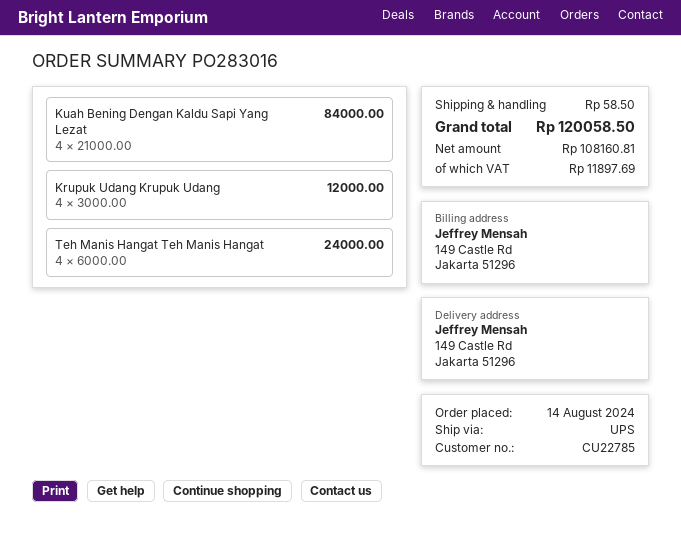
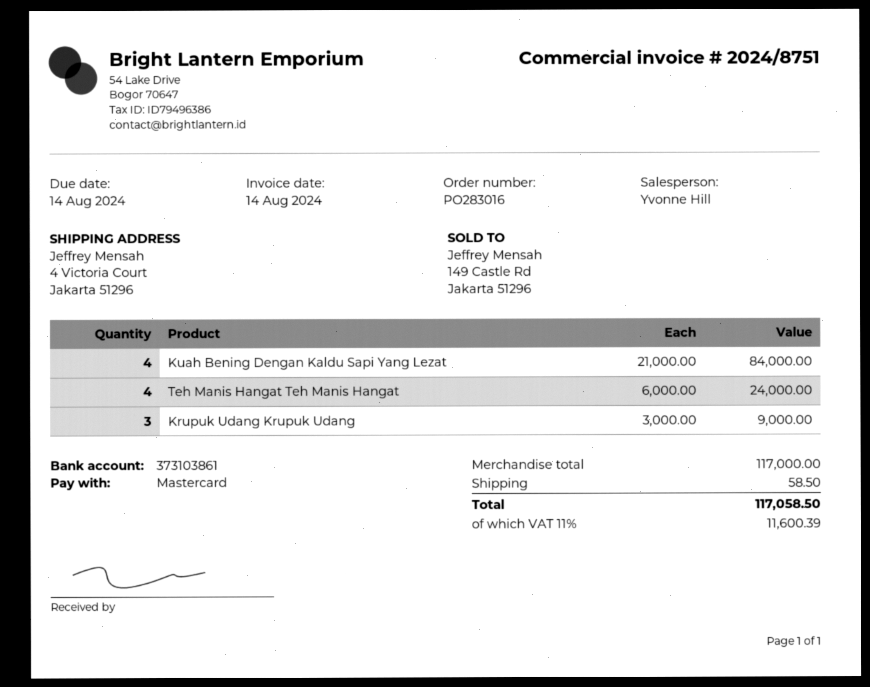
ship to: 149 Castle Rd, Jakarta 51296 -> 4 Victoria Court, Jakarta 51296
Krupuk Udang Krupuk Udang: 4 x 3000.00 = 12000.00 -> 3 x 3000.00 = 9000.00
tax: 11897.69 -> 11600.39
total: 120058.50 -> 117058.50

